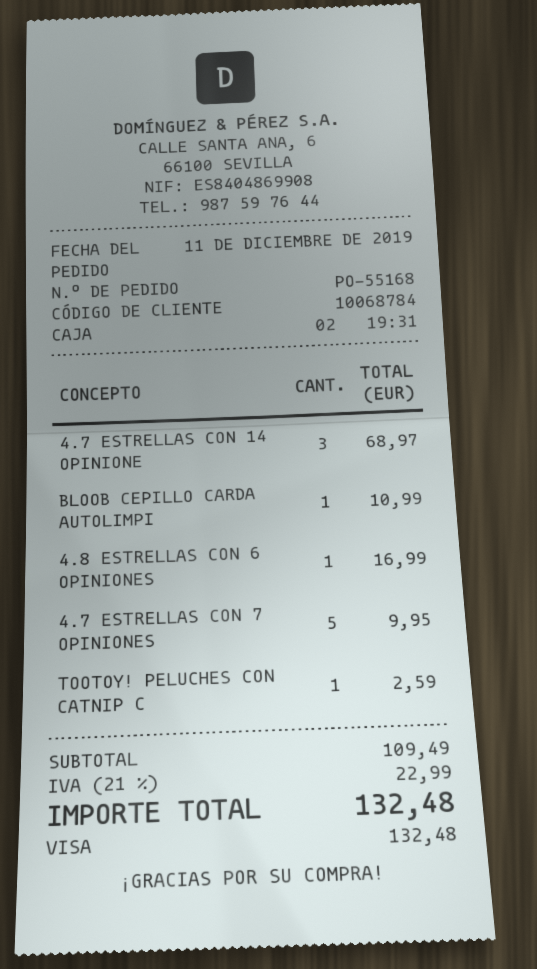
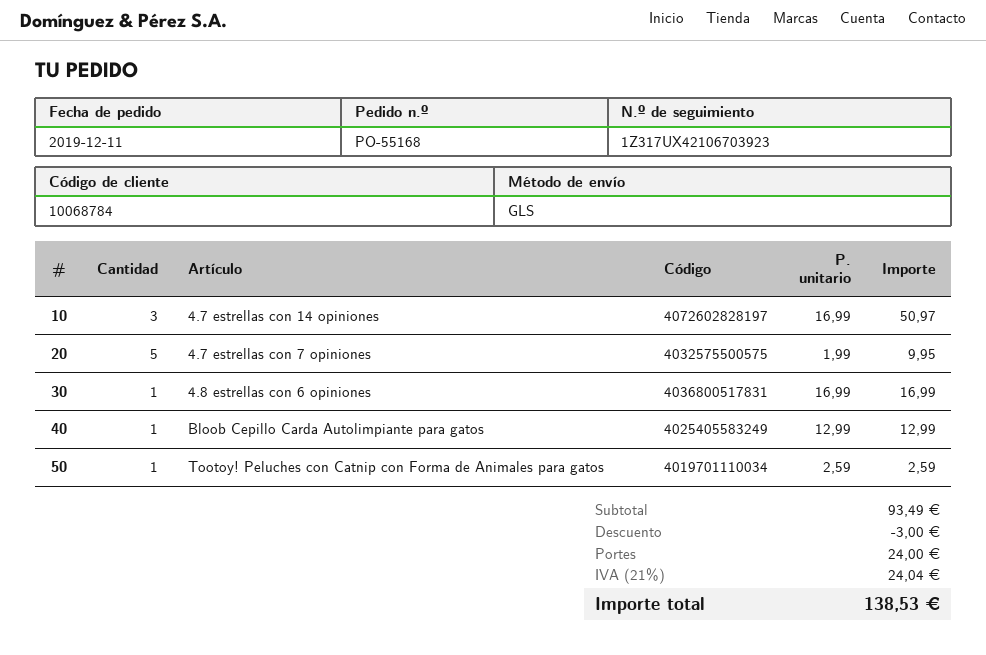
4.7 ESTRELLAS CON 14 OPINIONE: 3 for 68.97 -> 3 for 50.97
BLOOB CEPILLO CARDA AUTOLIMPI: 1 for 10.99 -> 1 for 12.99
subtotal: 109.49 -> 93.49
discount: none -> 3.00
shipping: none -> 24.00
tax: 21% = 22.99 -> 21% = 24.04
total: 132.48 -> 138.53

